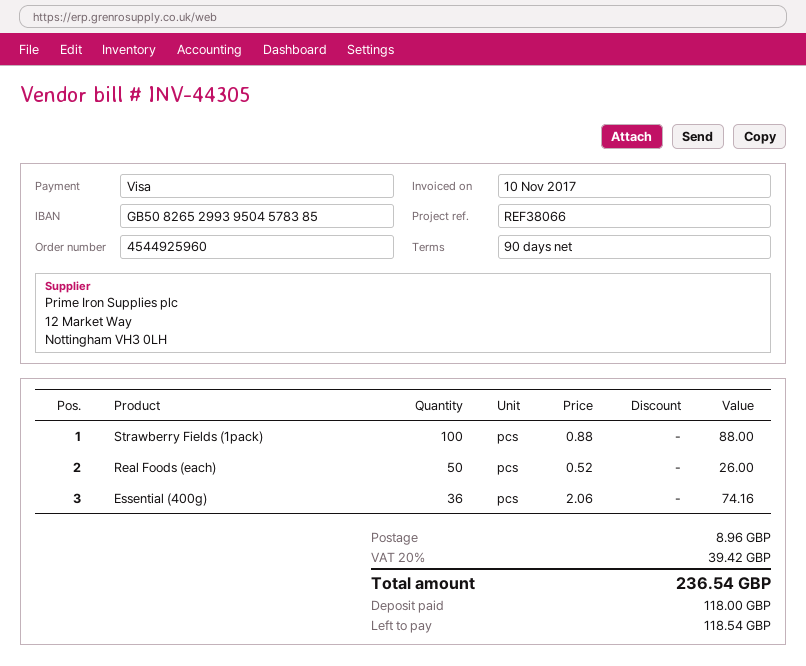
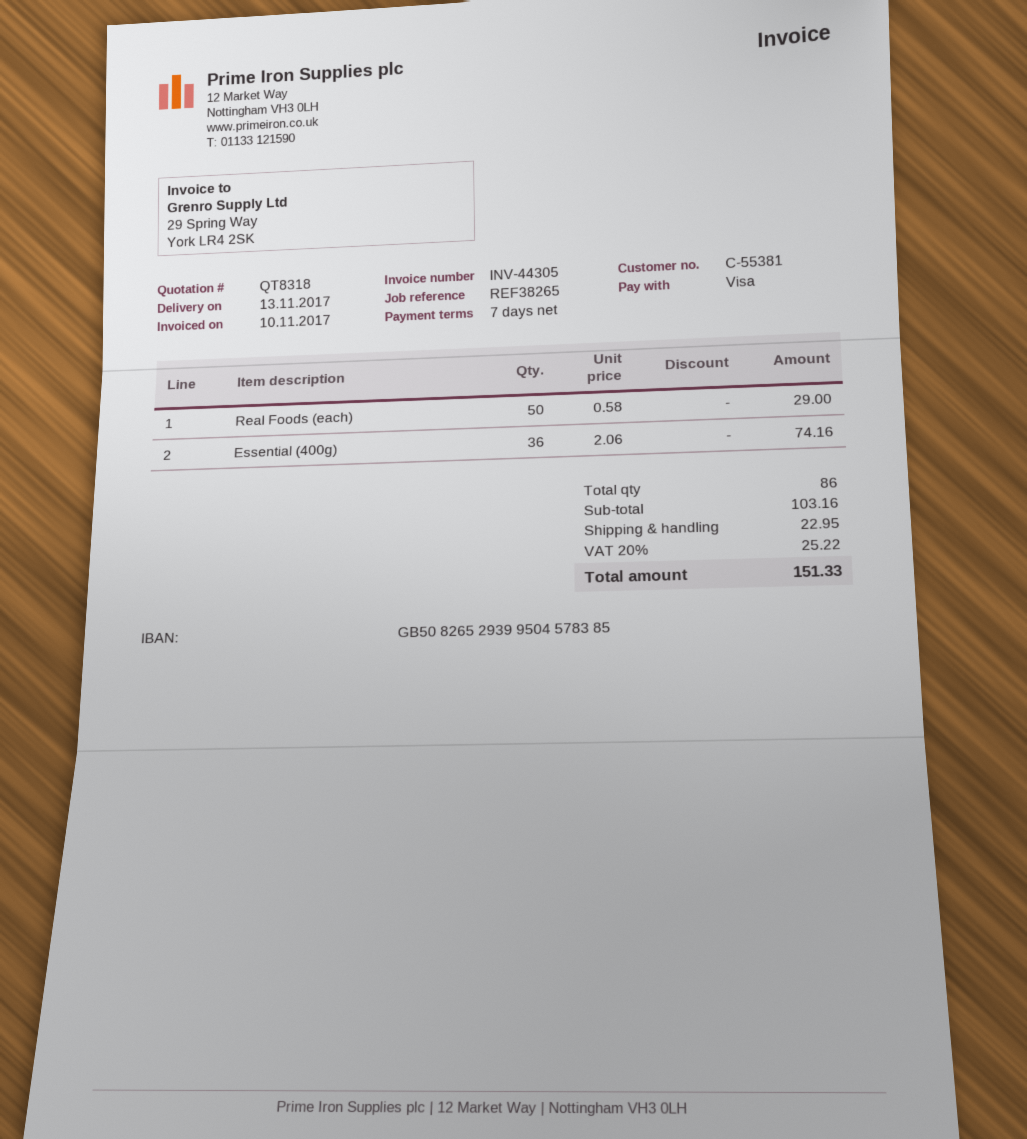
payment terms: 90 days -> 7 days
reference: REF38066 -> REF38265
bank account: GB50826529939504578385 -> GB50826529399504578385
Strawberry Fields (1pack): 100 x 0.88 = 88.00 -> none
Real Foods (each): 50 x 0.52 = 26.00 -> 50 x 0.58 = 29.00
shipping: 8.96 -> 22.95
tax: 20% = 39.42 -> 20% = 25.22
total: 236.54 -> 151.33

